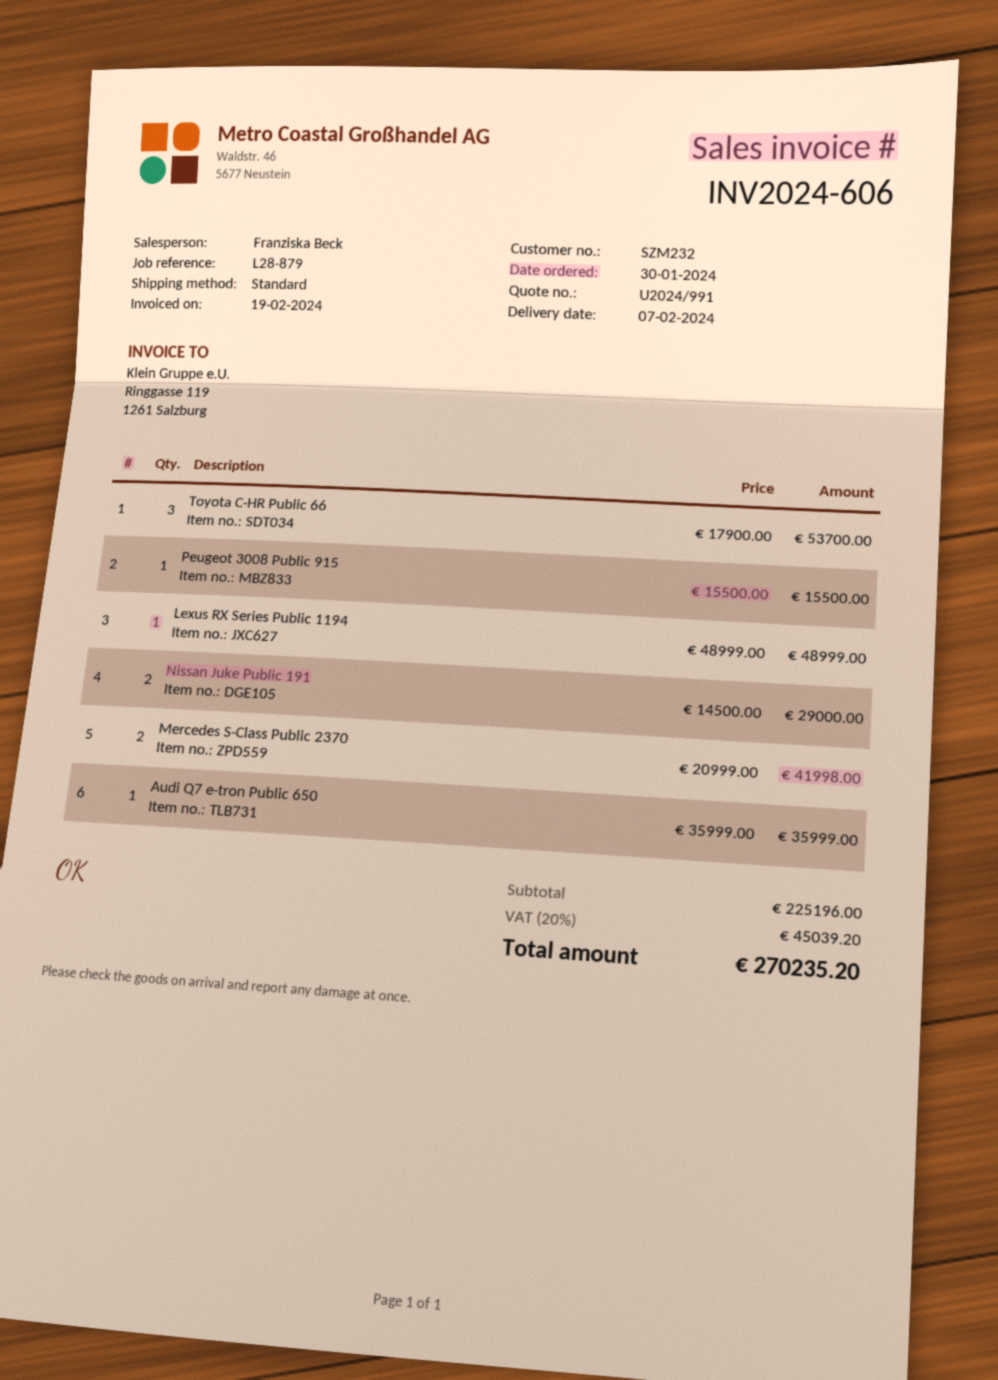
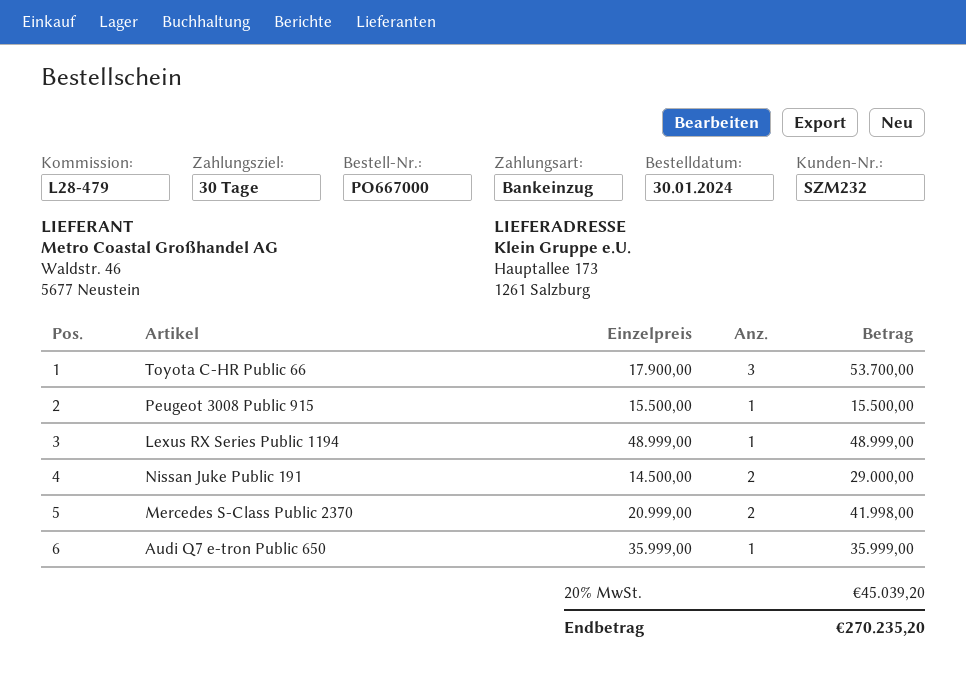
reference: L28-879 -> L28-479

